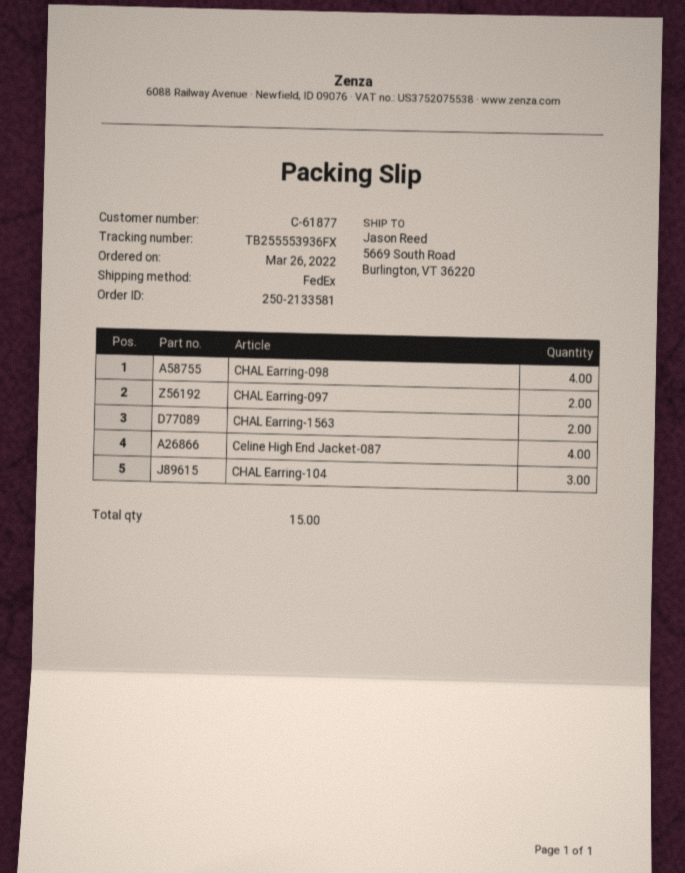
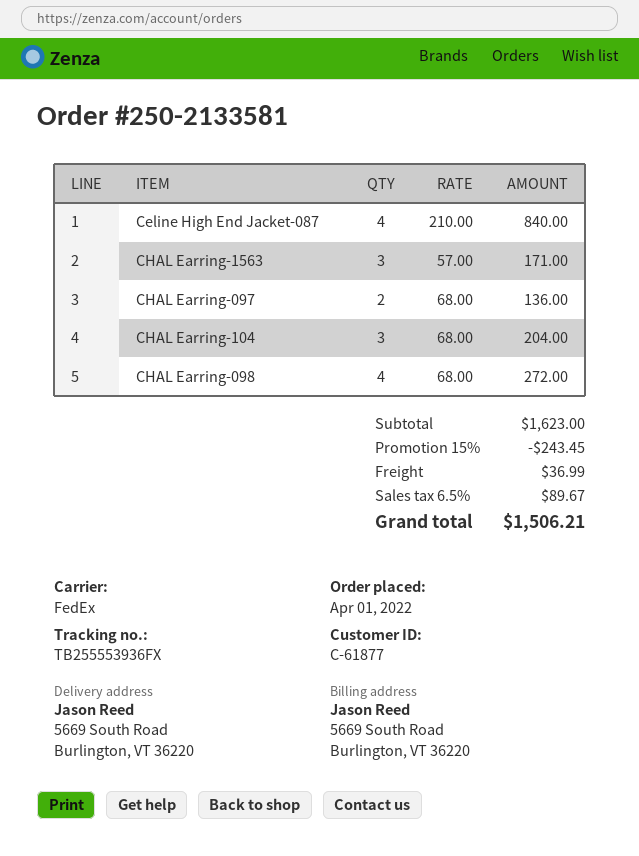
order date: 2022-03-26 -> 2022-04-01
CHAL Earring-1563: 2 -> 3

